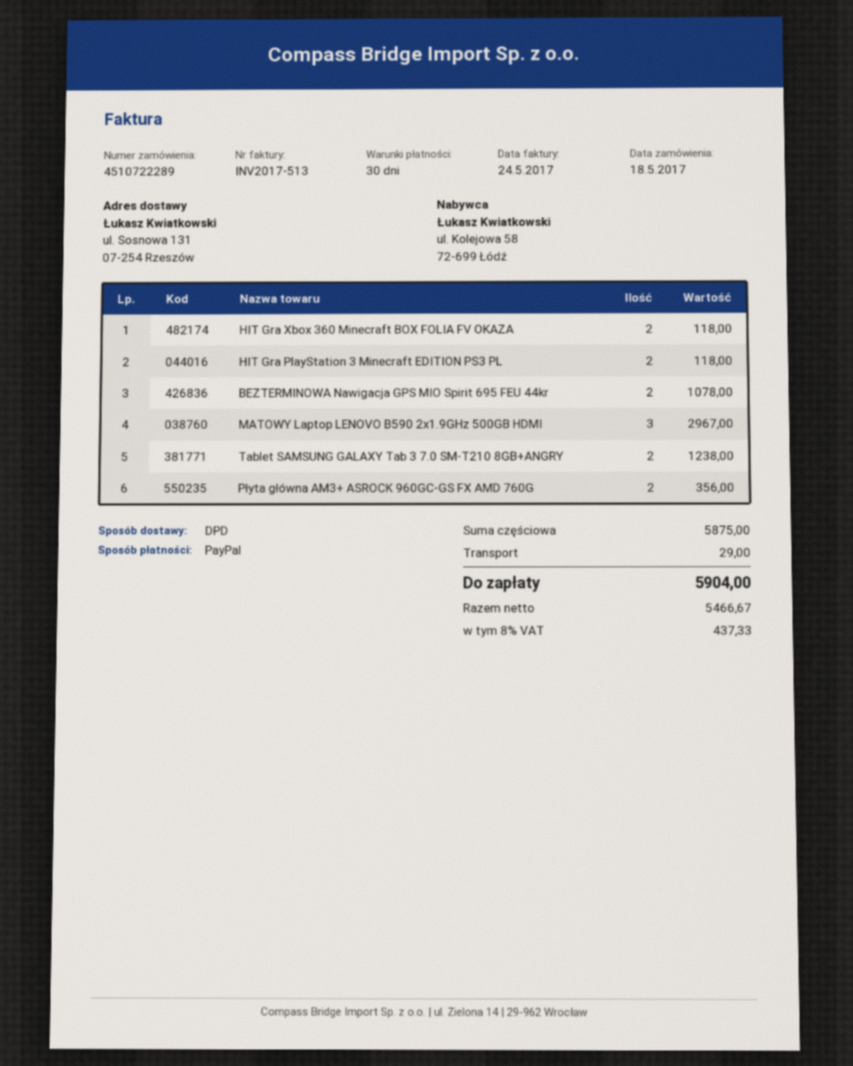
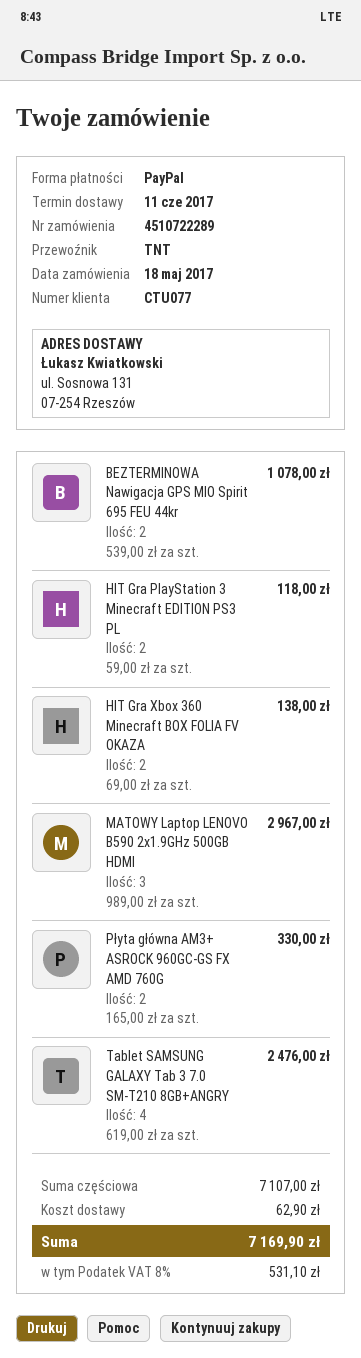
shipping method: DPD -> TNT
HIT Gra Xbox 360 Minecraft BOX FOLIA FV OKAZA: 2 for 118.00 -> 2 for 138.00
Tablet SAMSUNG GALAXY Tab 3 7.0 SM-T210 8GB+ANGRY: 2 for 1238.00 -> 4 for 2476.00
Płyta główna AM3+ ASROCK 960GC-GS FX AMD 760G: 2 for 356.00 -> 2 for 330.00
subtotal: 5875.00 -> 7107.00
shipping: 29.00 -> 62.90
tax: 8% = 437.33 -> 8% = 531.10
total: 5904.00 -> 7169.90

